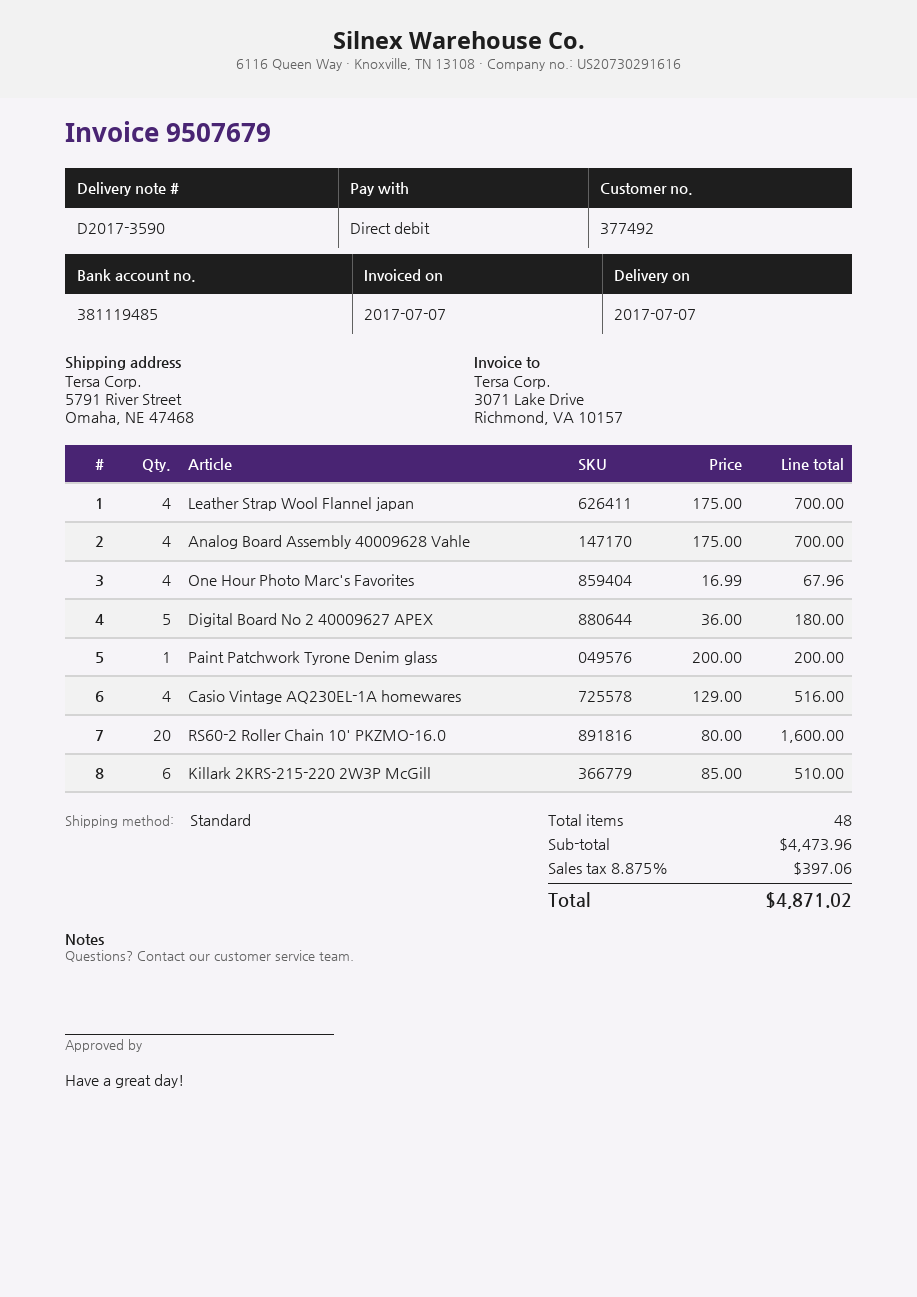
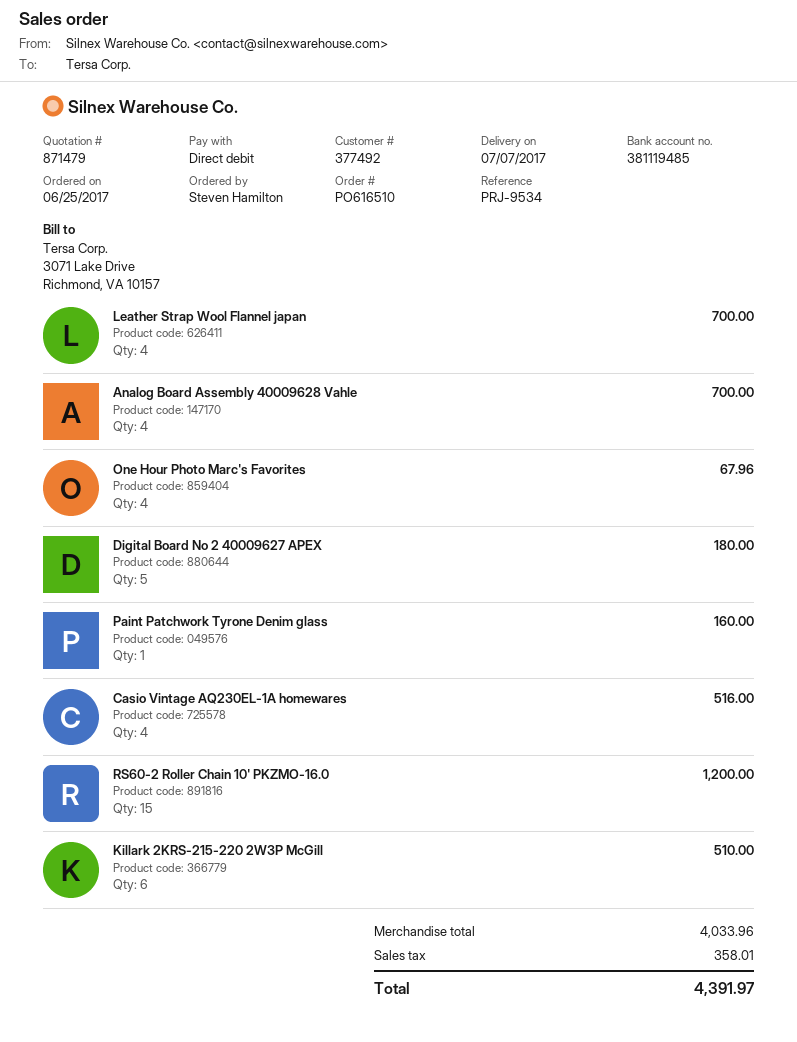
Paint Patchwork Tyrone Denim glass: 1 for 200.00 -> 1 for 160.00
RS60-2 Roller Chain 10' PKZMO-16.0: 20 for 1600.00 -> 15 for 1200.00
subtotal: 4473.96 -> 4033.96
tax: 397.06 -> 358.01
total: 4871.02 -> 4391.97

